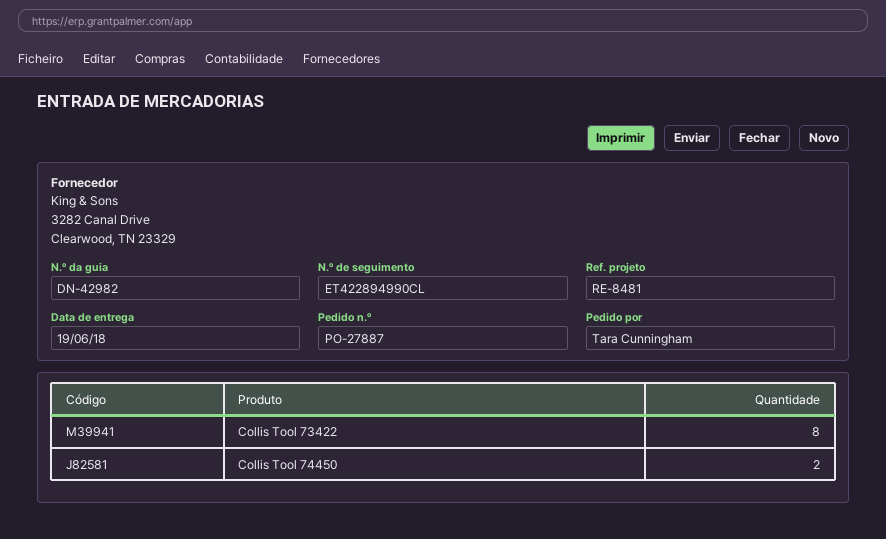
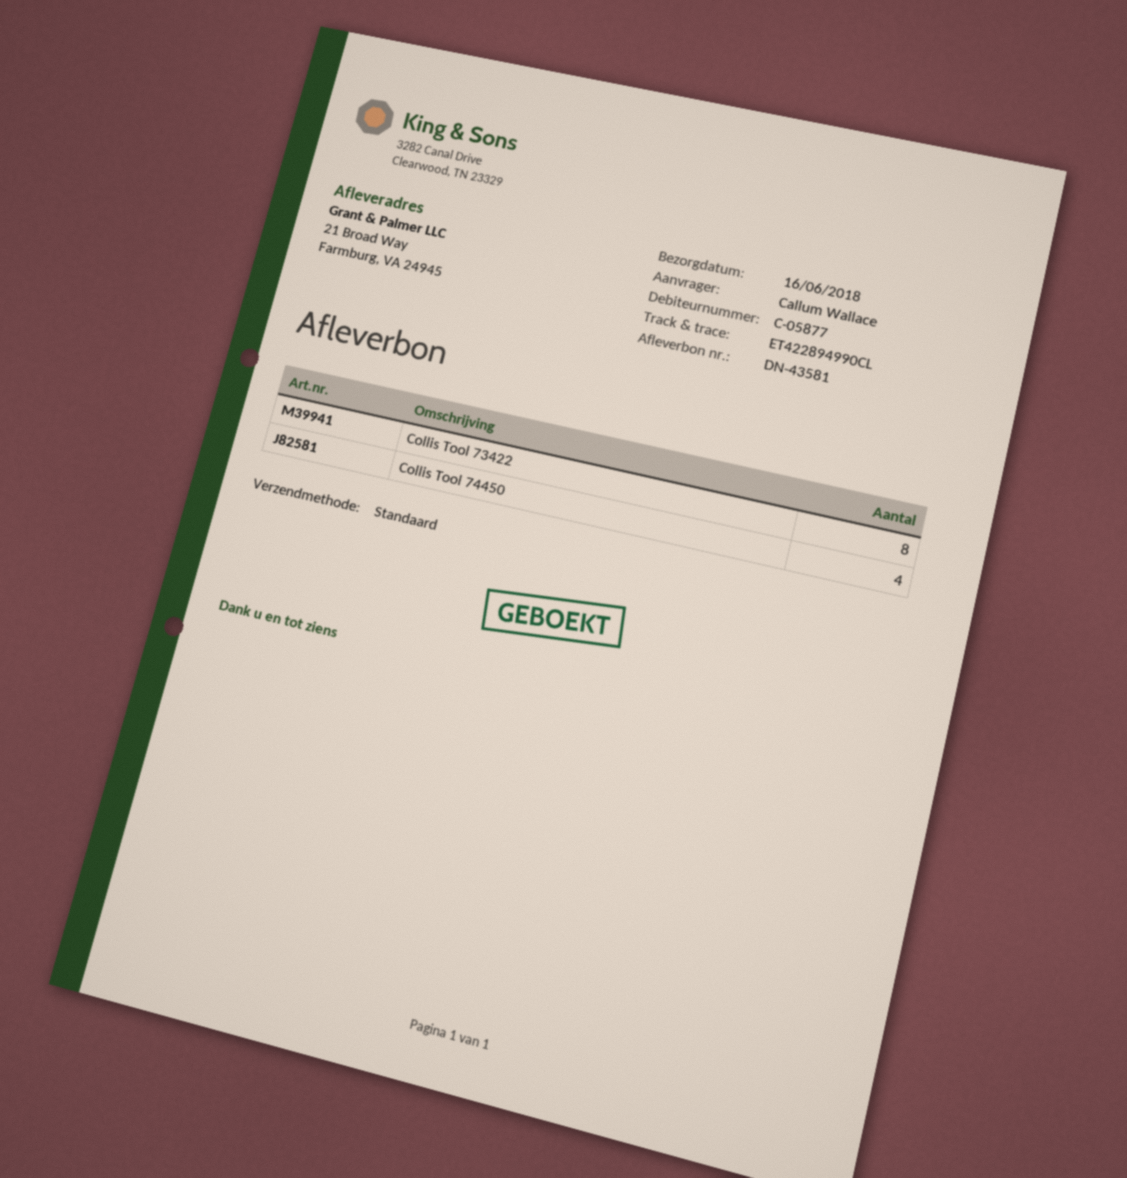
delivery note number: DN-42982 -> DN-43581
delivery date: 2018-06-19 -> 2018-06-16
ordered by: Tara Cunningham -> Callum Wallace
Collis Tool 74450: 2 -> 4

